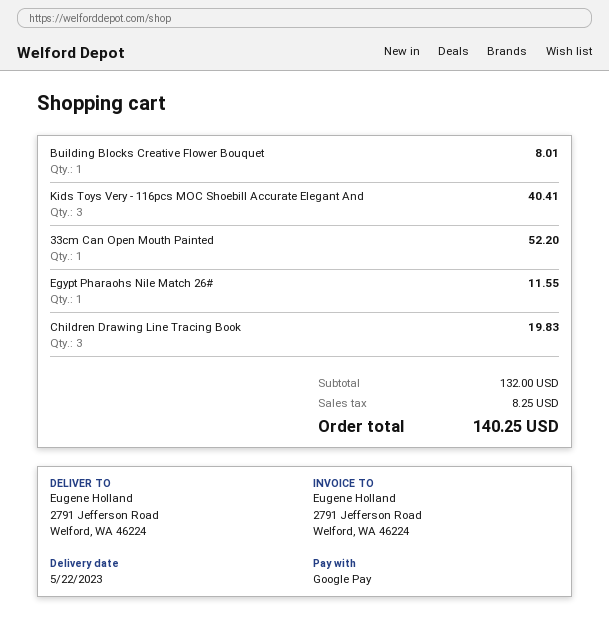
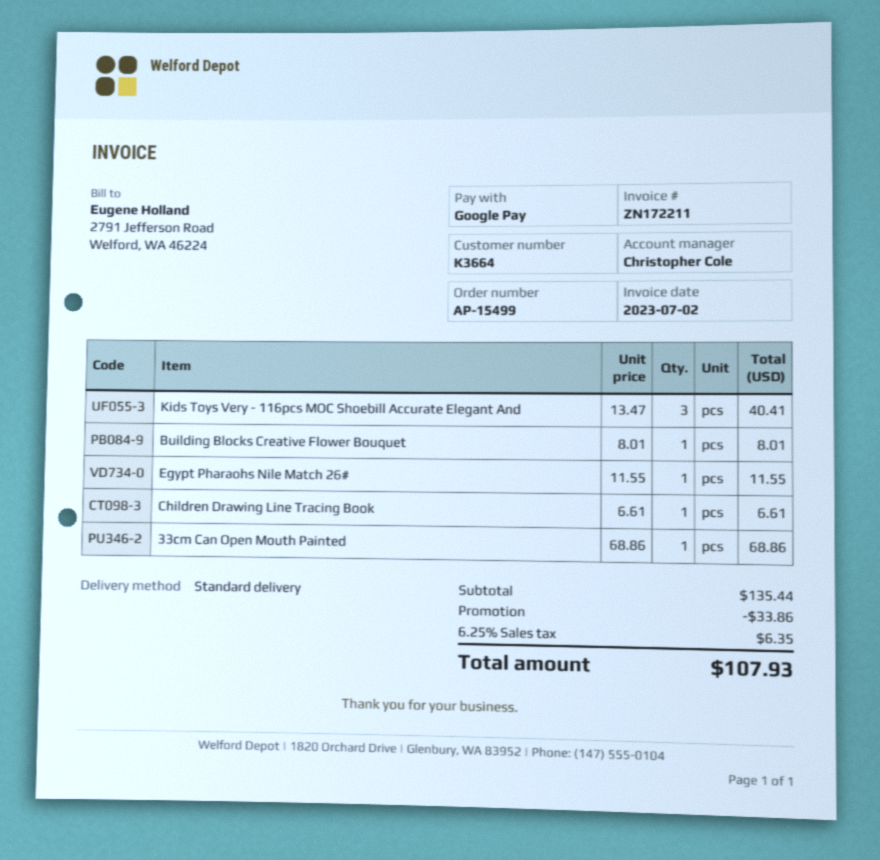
33cm Can Open Mouth Painted: 1 for 52.20 -> 1 for 68.86
Children Drawing Line Tracing Book: 3 for 19.83 -> 1 for 6.61
subtotal: 132.00 -> 135.44
discount: none -> 33.86
tax: 8.25 -> 6.35
total: 140.25 -> 107.93

